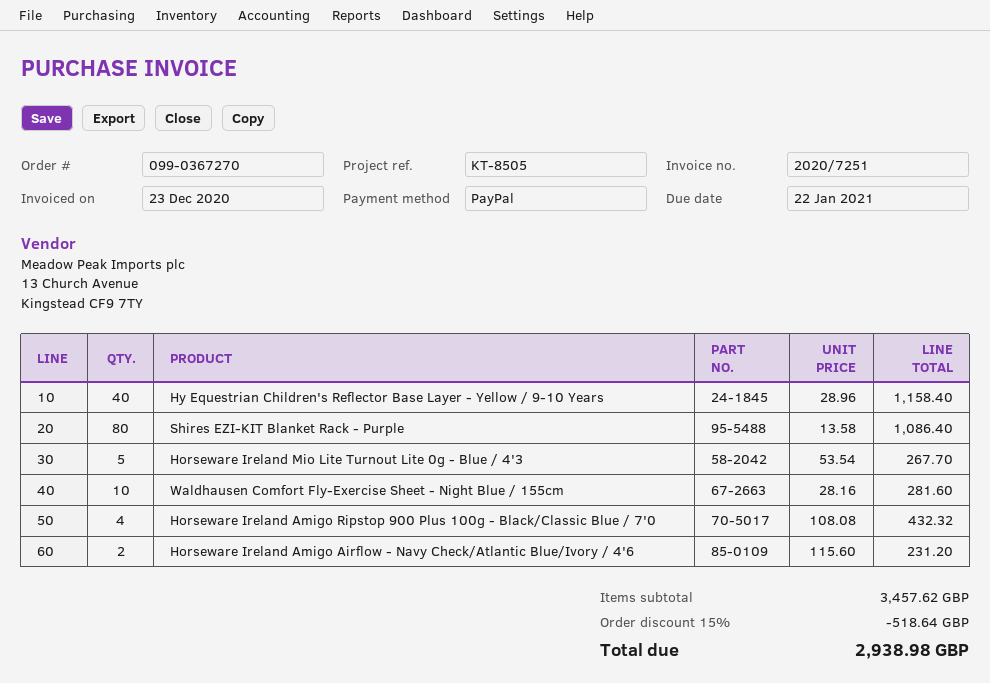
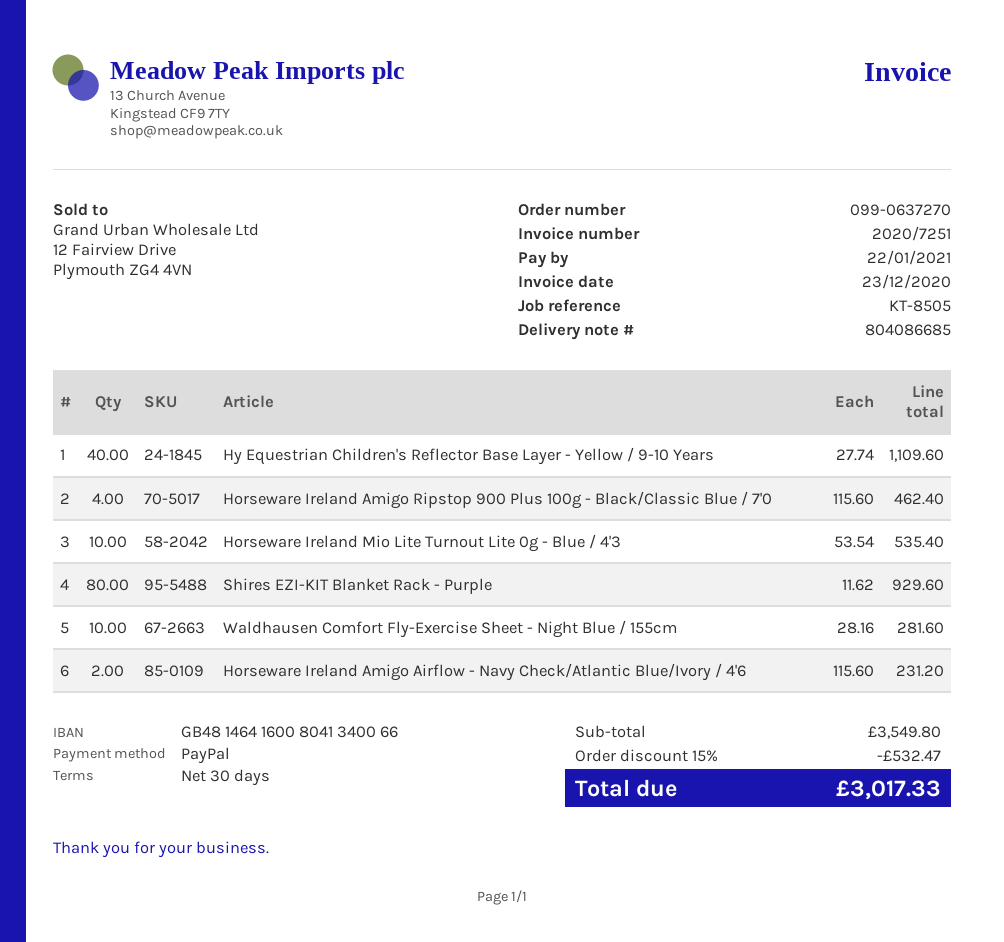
order number: 099-0367270 -> 099-0637270
Hy Equestrian Children's Reflector Base Layer - Yellow / 9-10 Years: 40 x 28.96 = 1158.40 -> 40 x 27.74 = 1109.60
Shires EZI-KIT Blanket Rack - Purple: 80 x 13.58 = 1086.40 -> 80 x 11.62 = 929.60
Horseware Ireland Mio Lite Turnout Lite 0g - Blue / 4'3: 5 x 53.54 = 267.70 -> 10 x 53.54 = 535.40
Horseware Ireland Amigo Ripstop 900 Plus 100g - Black/Classic Blue / 7'0: 4 x 108.08 = 432.32 -> 4 x 115.60 = 462.40
subtotal: 3457.62 -> 3549.80
discount: 15% = 518.64 -> 15% = 532.47
total: 2938.98 -> 3017.33

